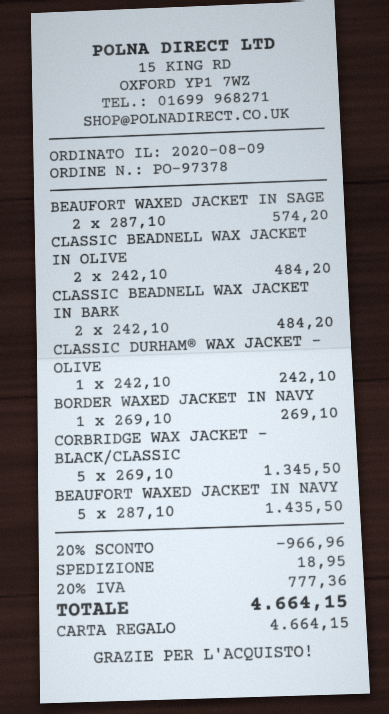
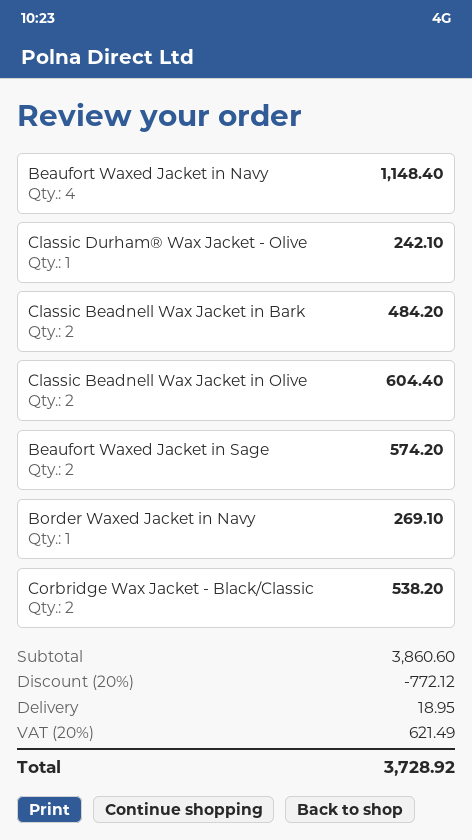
CLASSIC BEADNELL WAX JACKET IN OLIVE: 2 for 484.20 -> 2 for 604.40
CORBRIDGE WAX JACKET - BLACK/CLASSIC: 5 for 1345.50 -> 2 for 538.20
BEAUFORT WAXED JACKET IN NAVY: 5 for 1435.50 -> 4 for 1148.40
discount: 20% = 966.96 -> 20% = 772.12
tax: 20% = 777.36 -> 20% = 621.49
total: 4664.15 -> 3728.92

